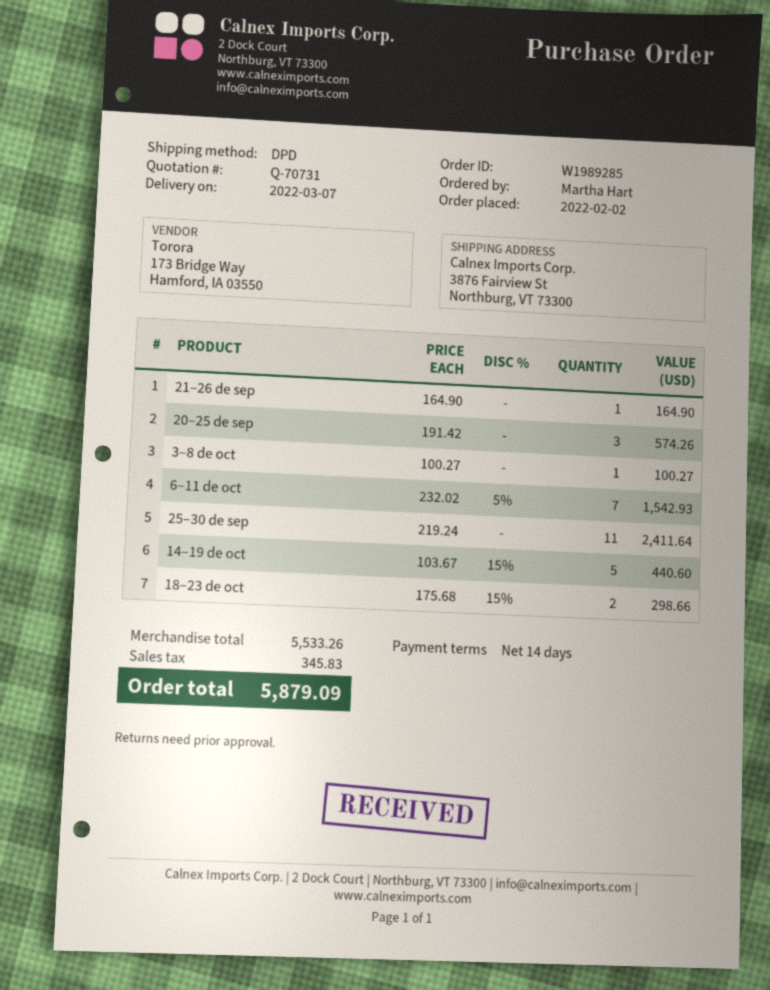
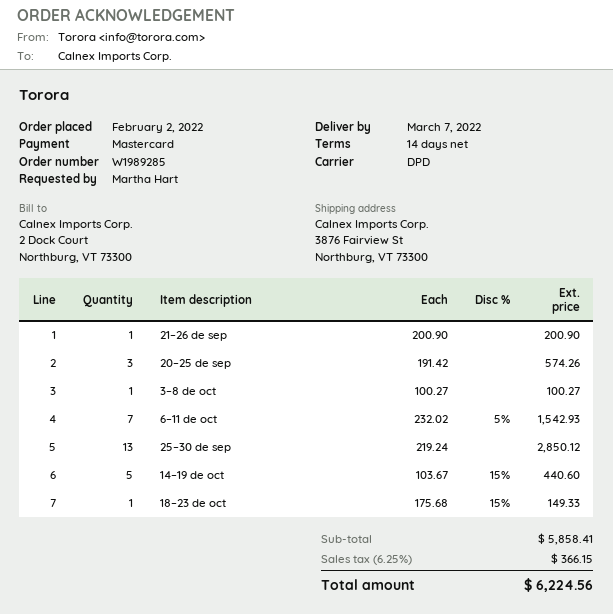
21–26 de sep: 1 x 164.90 = 164.90 -> 1 x 200.90 = 200.90
25–30 de sep: 11 x 219.24 = 2411.64 -> 13 x 219.24 = 2850.12
18–23 de oct: 2 x 175.68 - 15% = 298.66 -> 1 x 175.68 - 15% = 149.33
subtotal: 5533.26 -> 5858.41
tax: 345.83 -> 366.15
total: 5879.09 -> 6224.56

